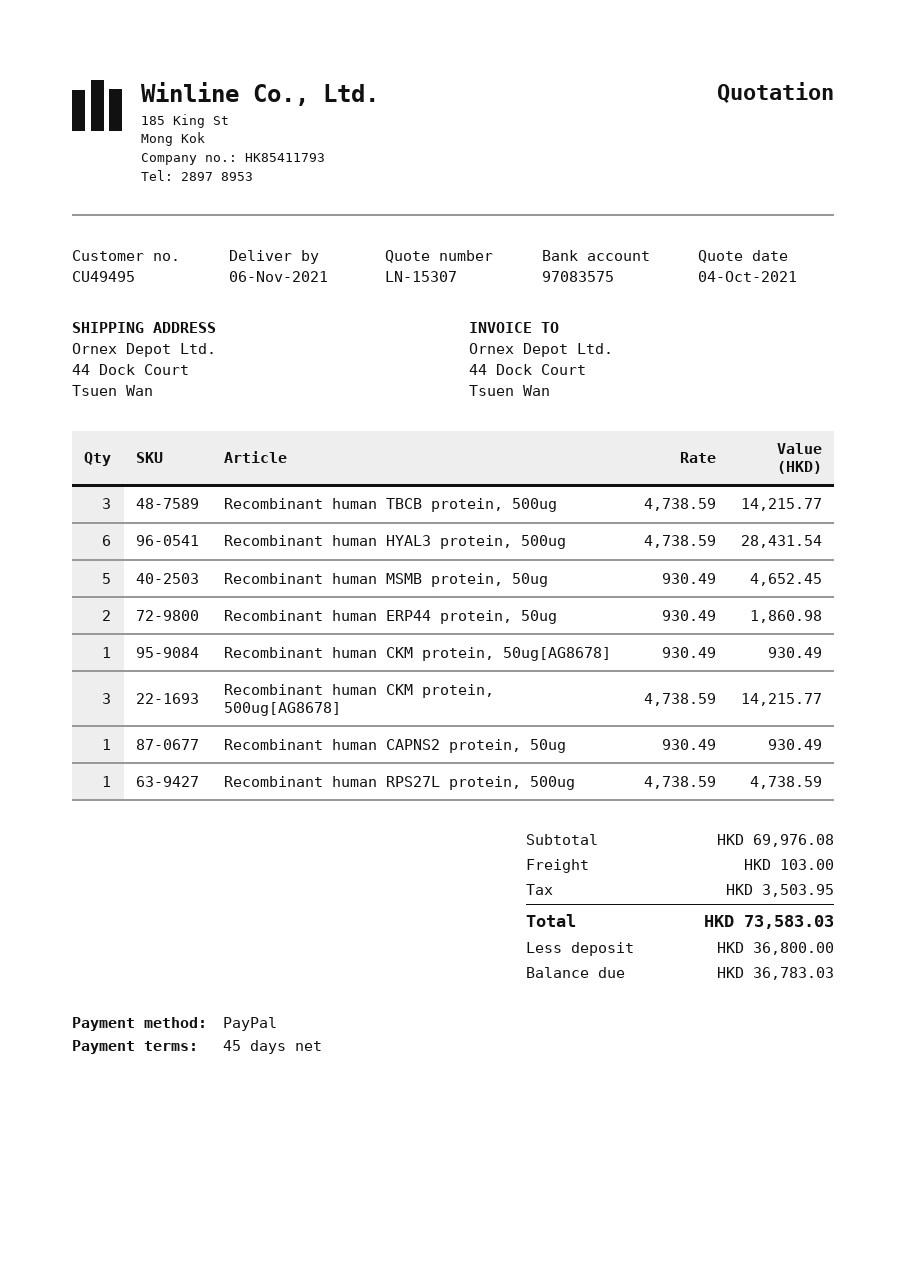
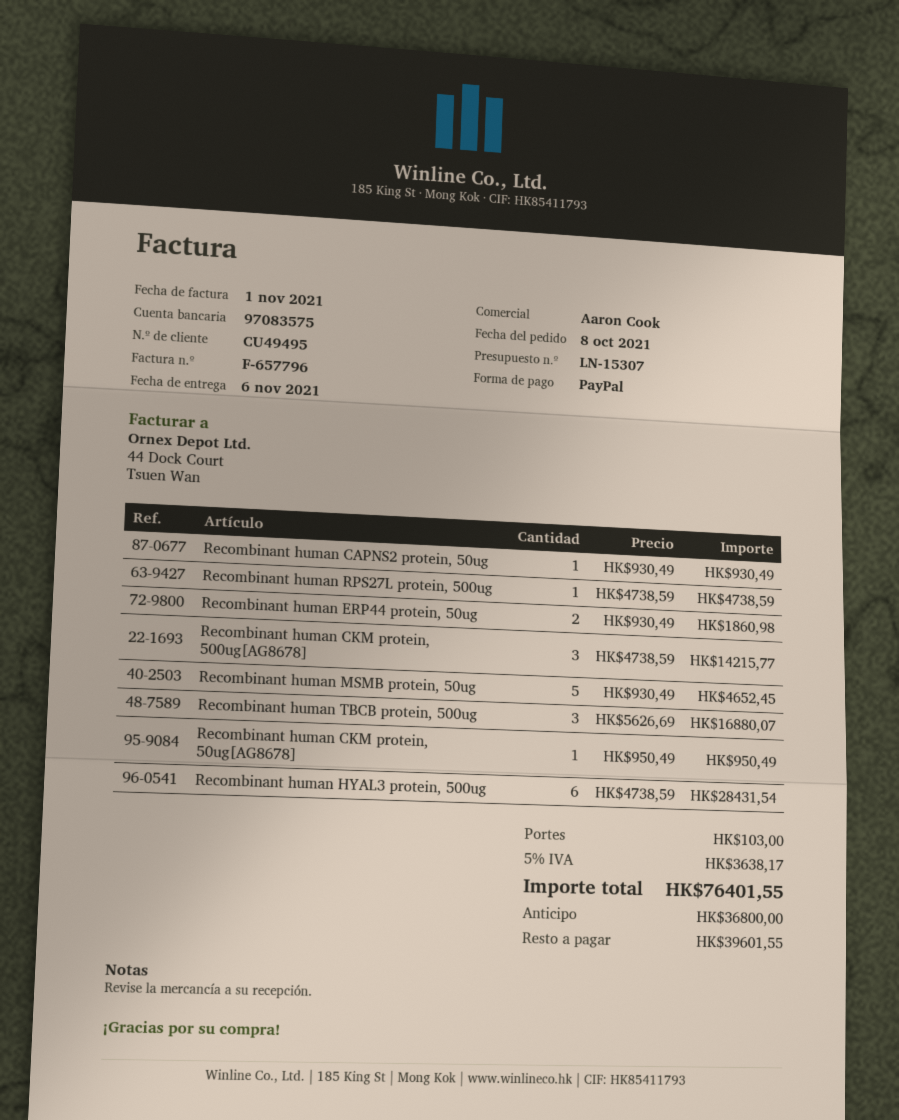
Recombinant human TBCB protein, 500ug: 3 x 4738.59 = 14215.77 -> 3 x 5626.69 = 16880.07
Recombinant human CKM protein, 50ug[AG8678]: 1 x 930.49 = 930.49 -> 1 x 950.49 = 950.49
tax: 3503.95 -> 3638.17
total: 73583.03 -> 76401.55
balance: 36783.03 -> 39601.55

